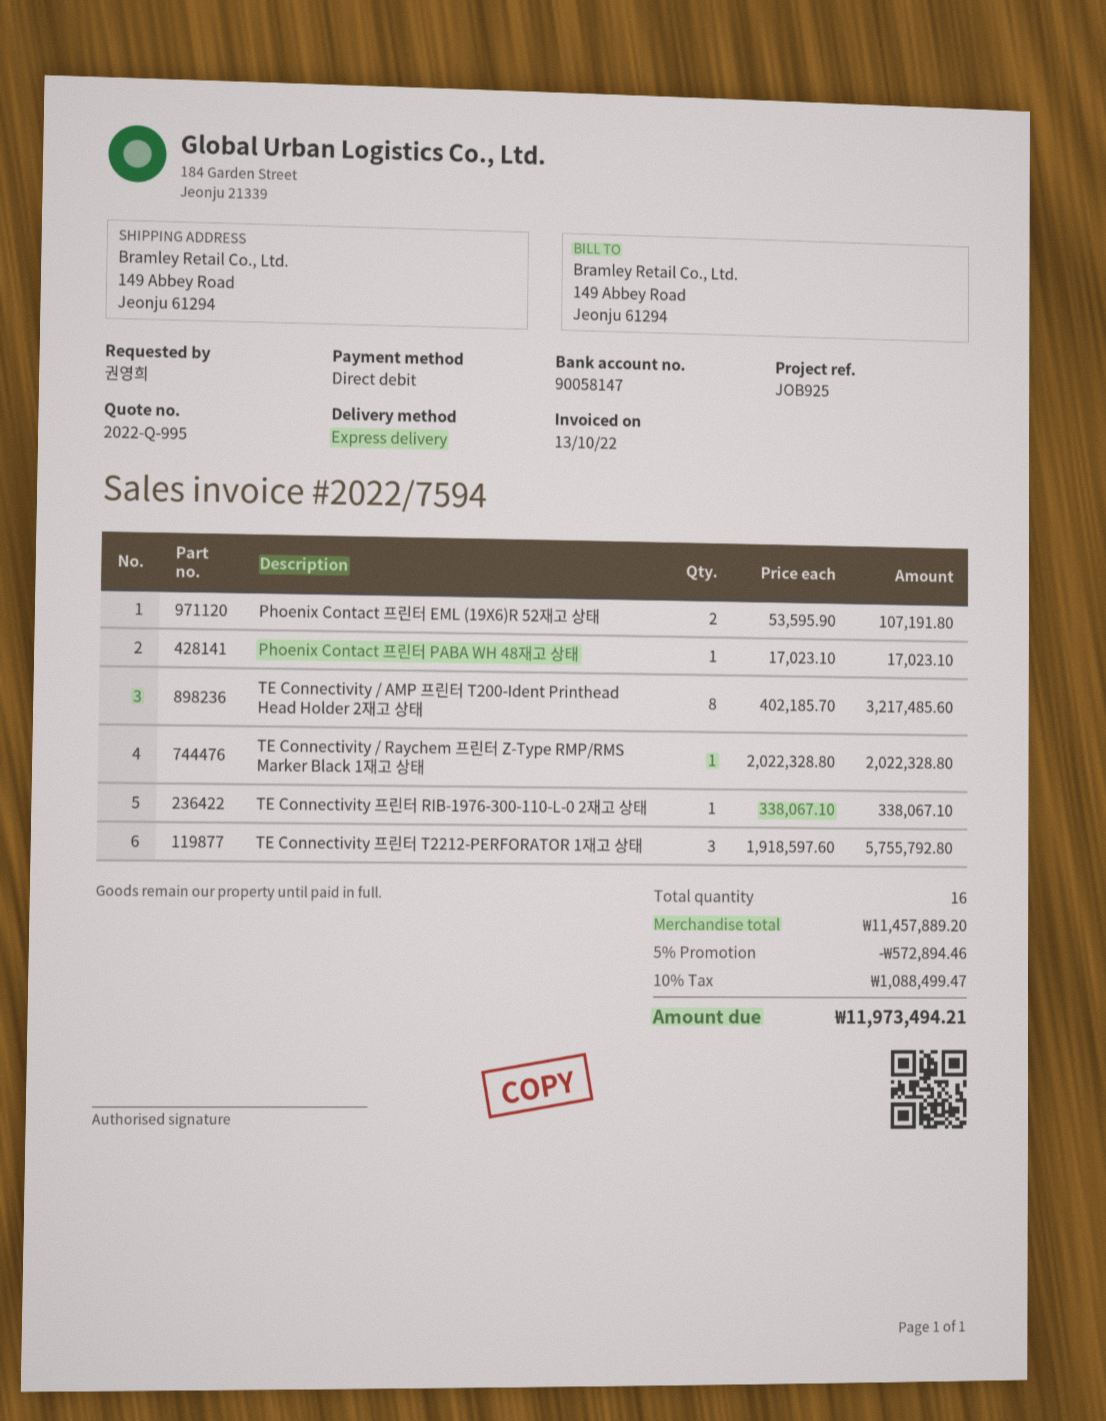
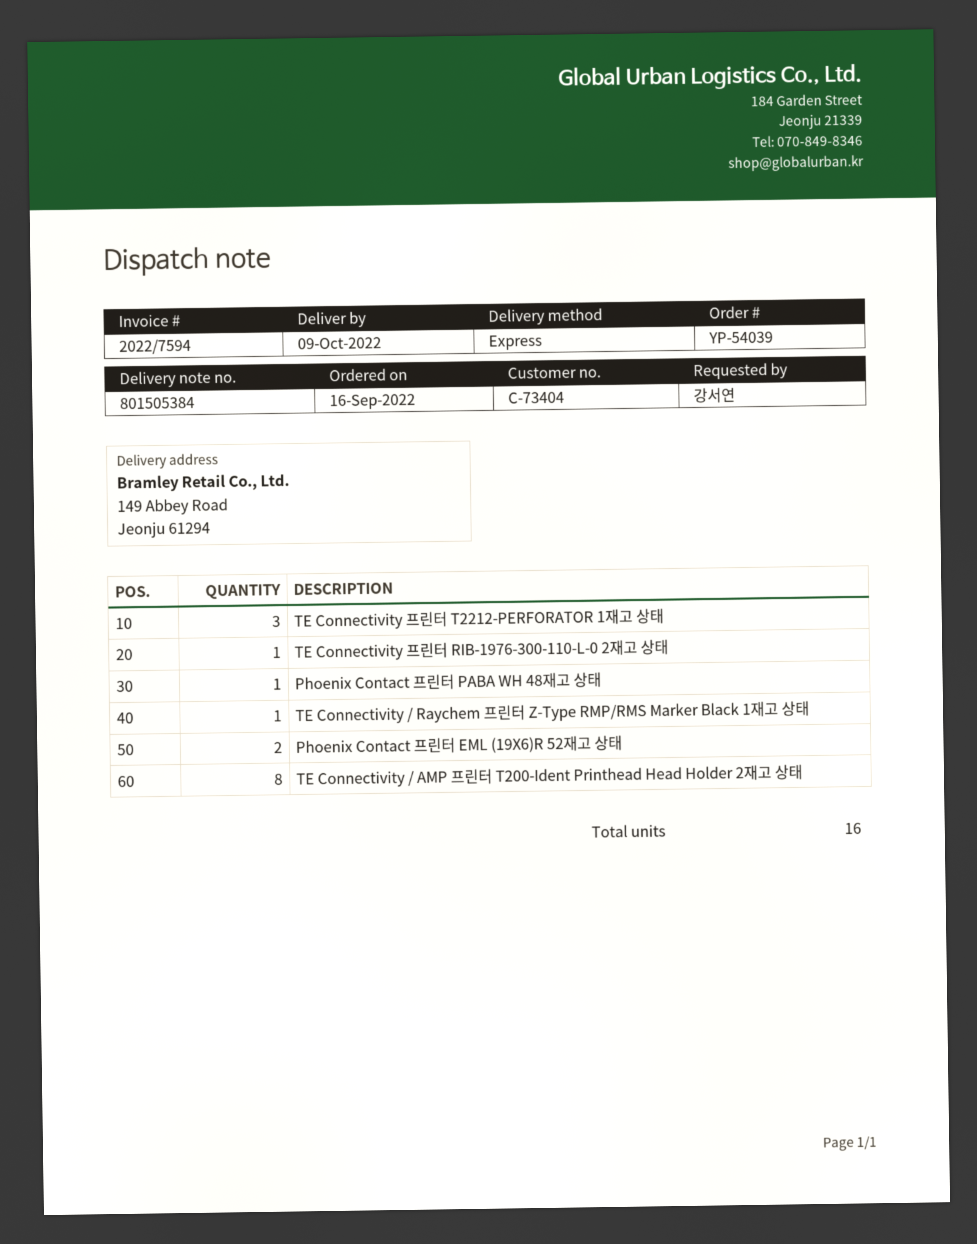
ordered by: 권영희 -> 강서연

